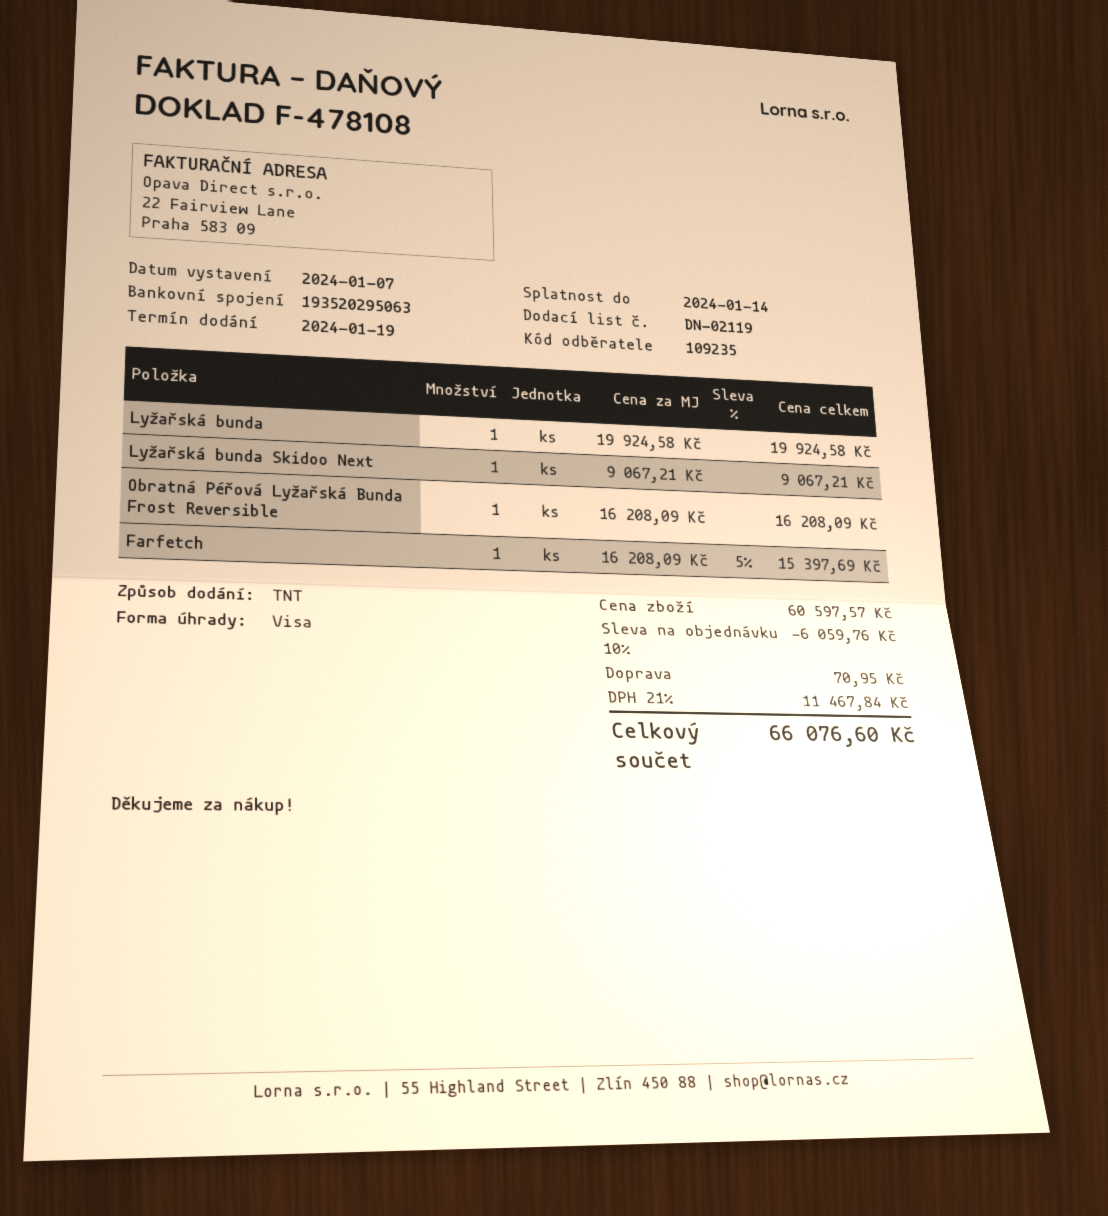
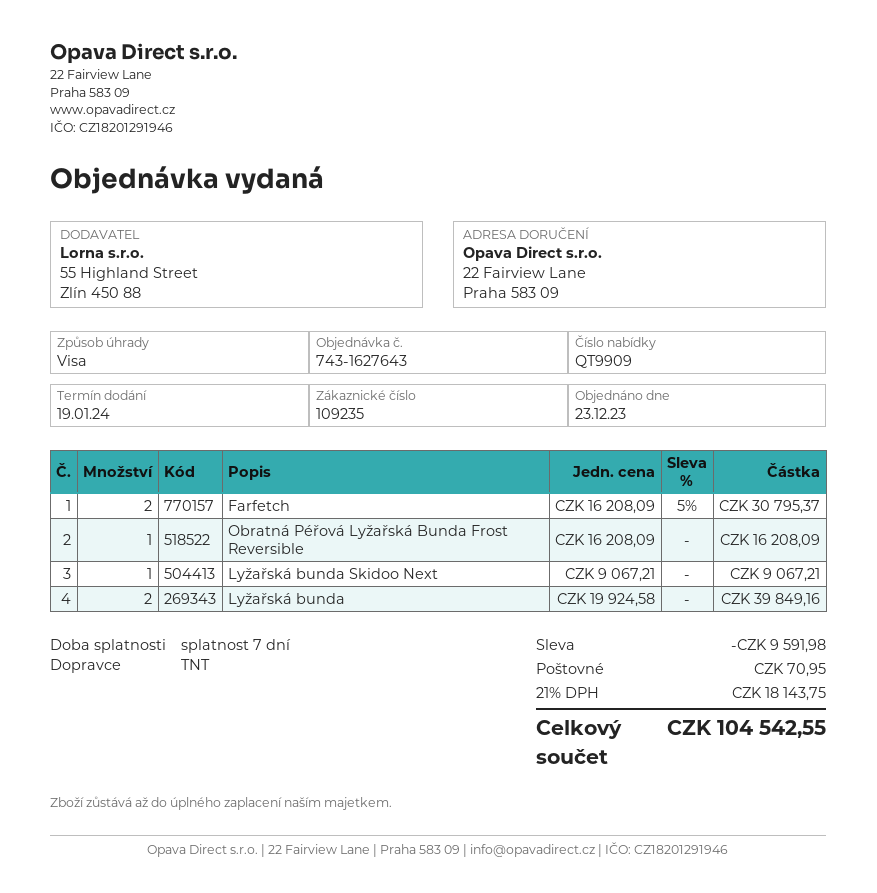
Lyžařská bunda: 1 x 19924.58 = 19924.58 -> 2 x 19924.58 = 39849.16
Farfetch: 1 x 16208.09 - 5% = 15397.69 -> 2 x 16208.09 - 5% = 30795.37
discount: 6059.76 -> 9591.98
tax: 21% = 11467.84 -> 21% = 18143.75
total: 66076.60 -> 104542.55

